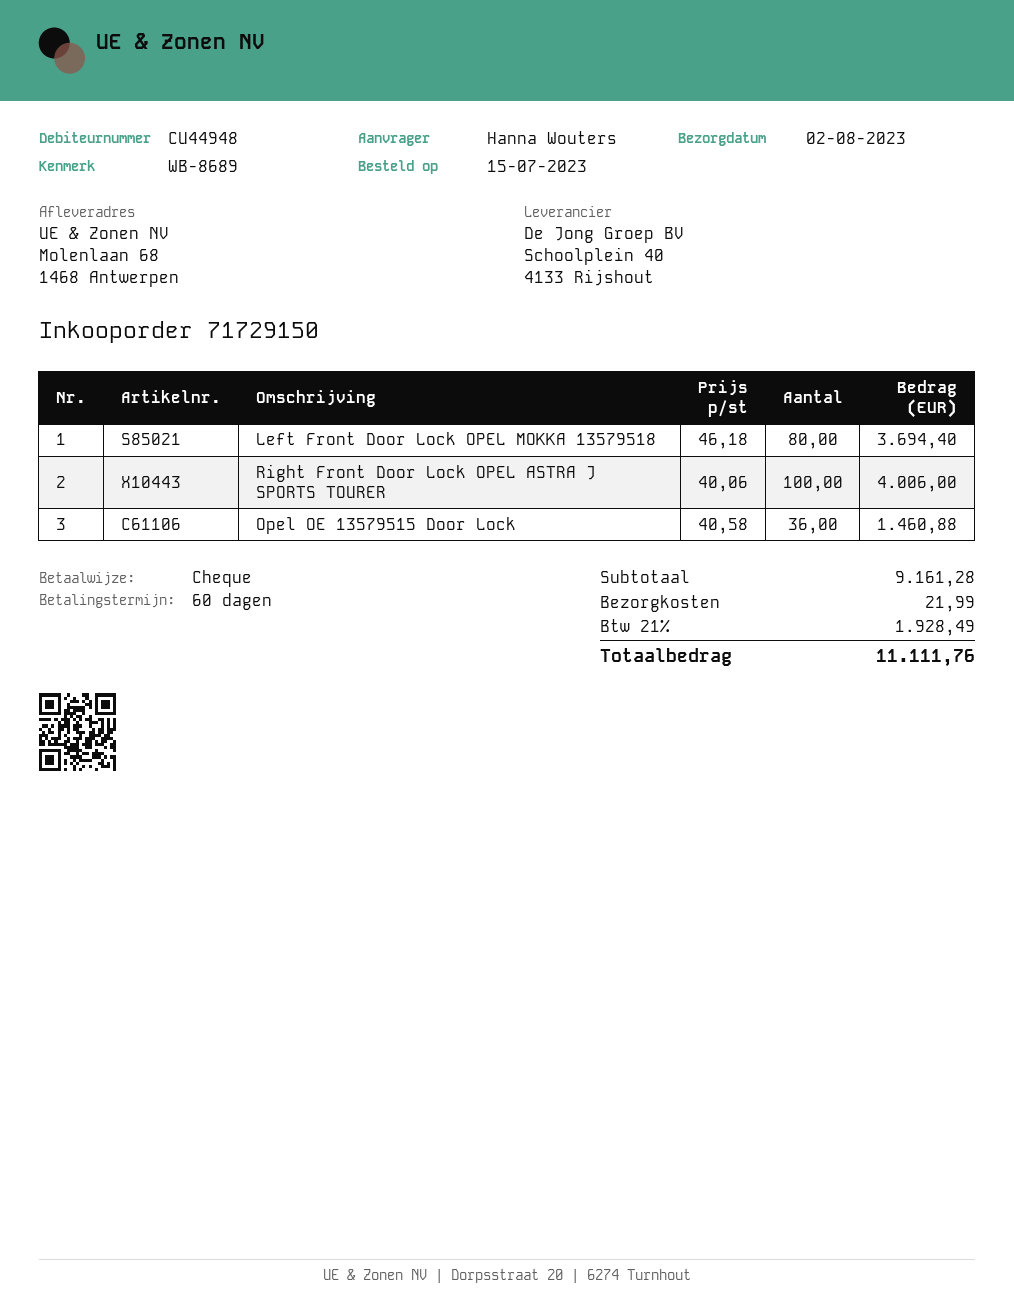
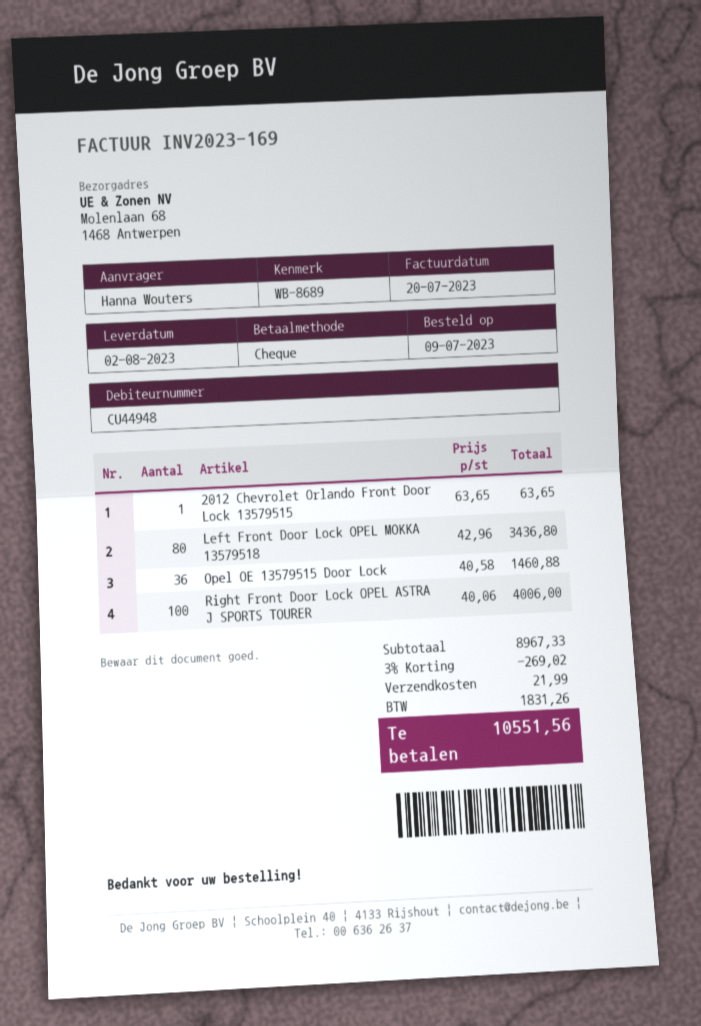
order date: 2023-07-15 -> 2023-07-09
Left Front Door Lock OPEL MOKKA 13579518: 80 x 46.18 = 3694.40 -> 80 x 42.96 = 3436.80
2012 Chevrolet Orlando Front Door Lock 13579515: none -> 1 x 63.65 = 63.65
subtotal: 9161.28 -> 8967.33
discount: none -> 3% = 269.02
tax: 1928.49 -> 1831.26
total: 11111.76 -> 10551.56

